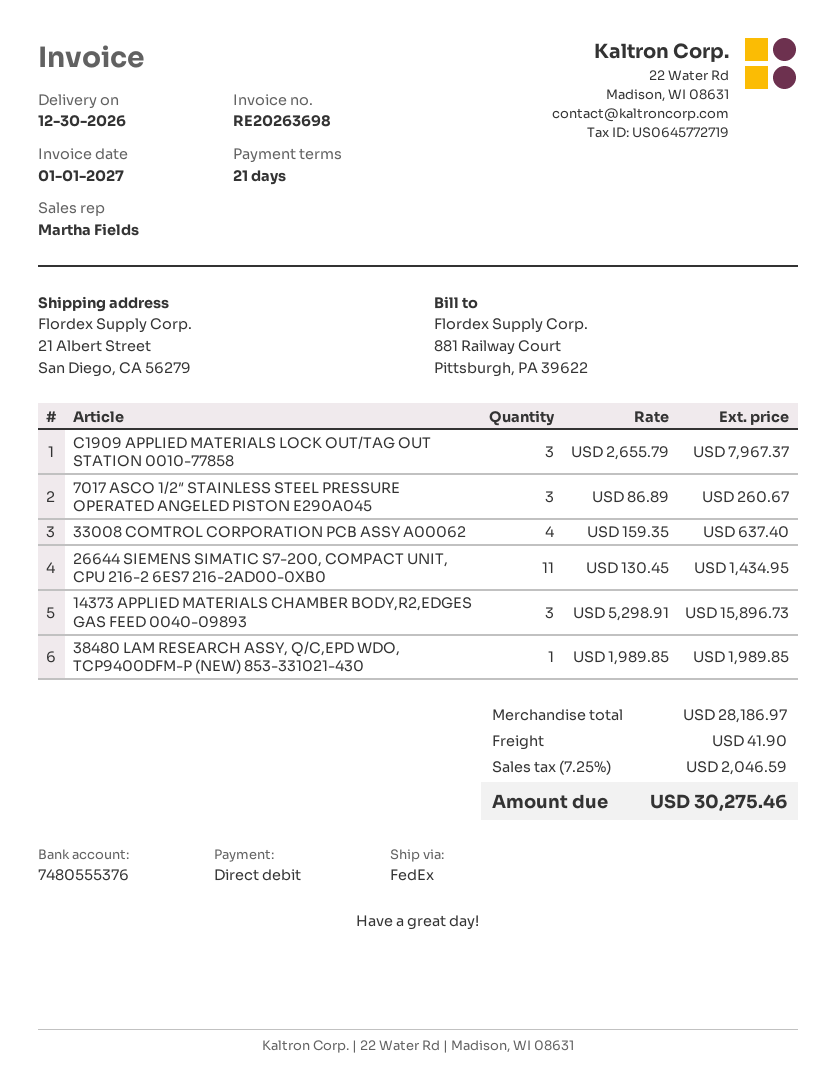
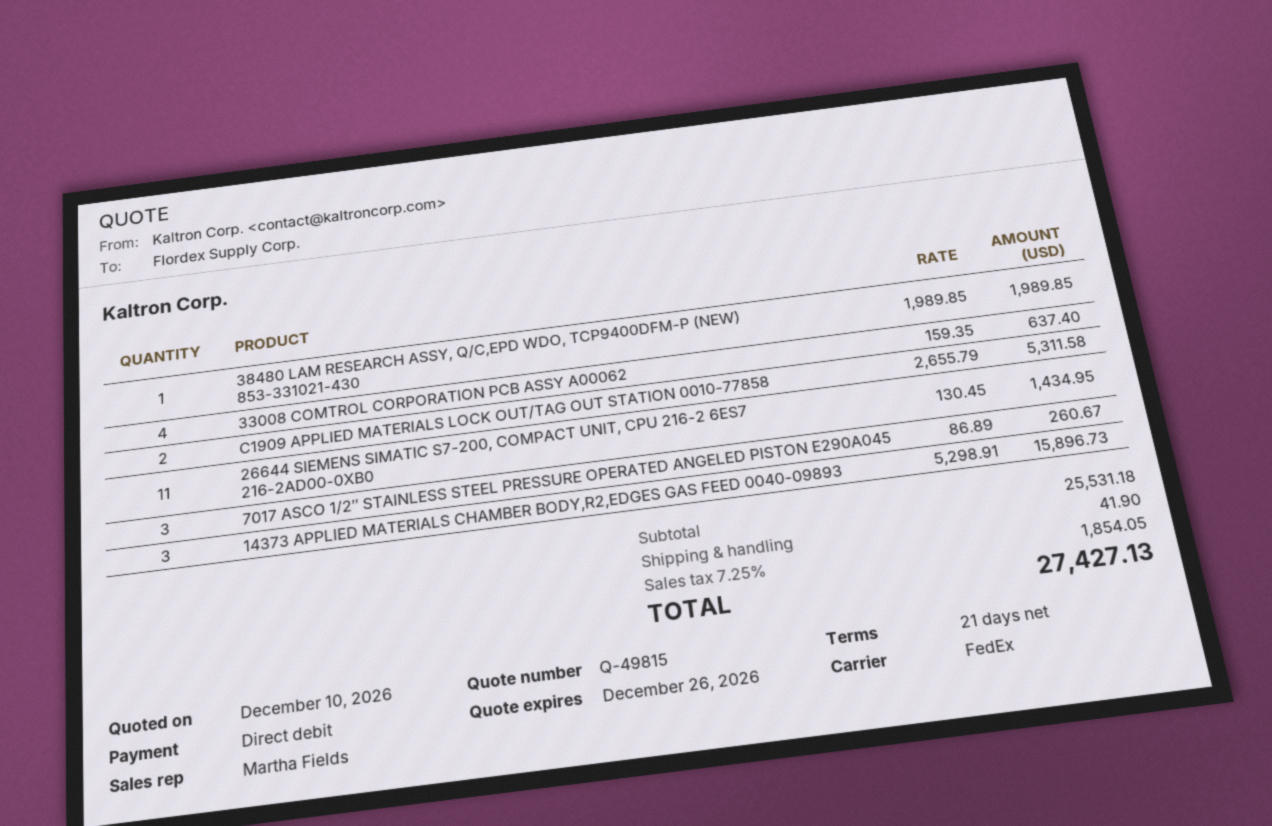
C1909 APPLIED MATERIALS LOCK OUT/TAG OUT STATION 0010-77858: 3 x 2655.79 = 7967.37 -> 2 x 2655.79 = 5311.58
subtotal: 28186.97 -> 25531.18
tax: 7.25% = 2046.59 -> 7.25% = 1854.05
total: 30275.46 -> 27427.13

